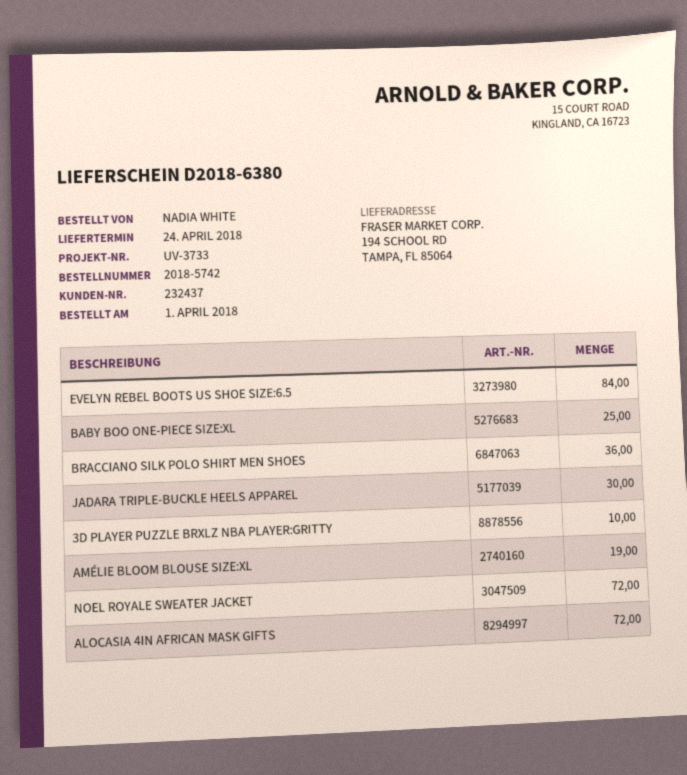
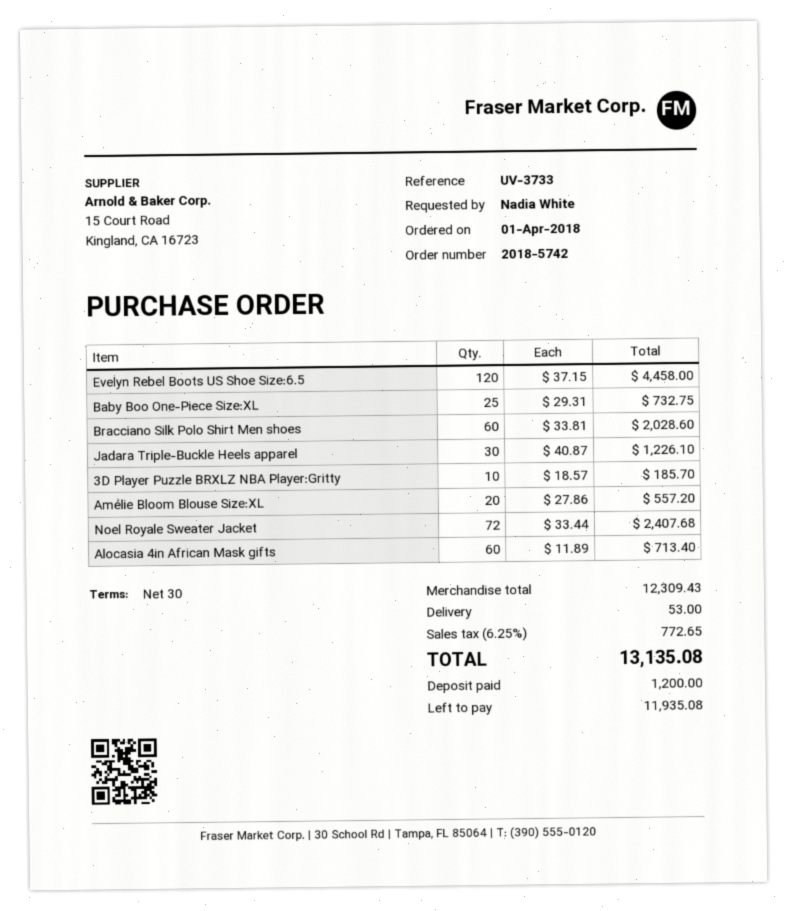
EVELYN REBEL BOOTS US SHOE SIZE:6.5: 84 -> 120
BRACCIANO SILK POLO SHIRT MEN SHOES: 36 -> 60
AMÉLIE BLOOM BLOUSE SIZE:XL: 19 -> 20
ALOCASIA 4IN AFRICAN MASK GIFTS: 72 -> 60

